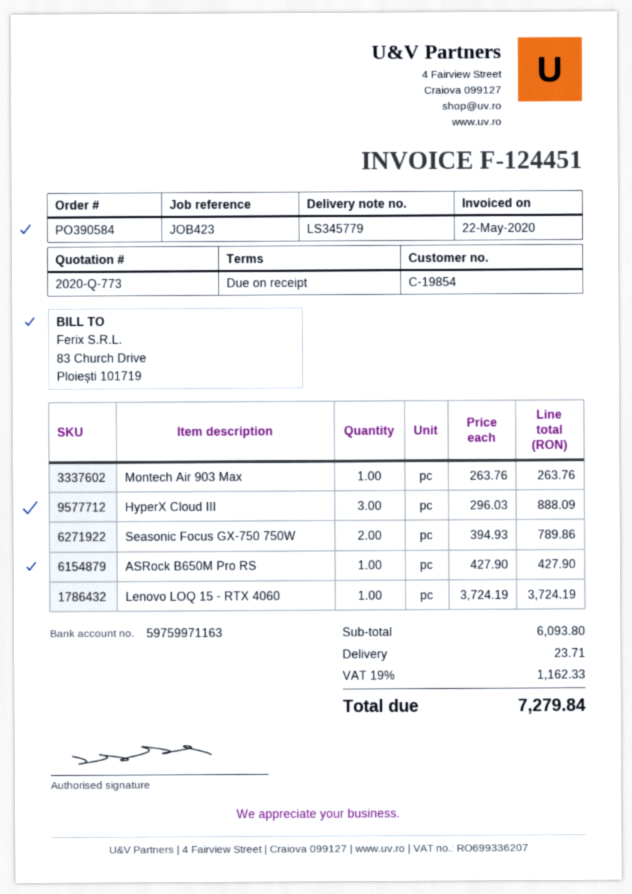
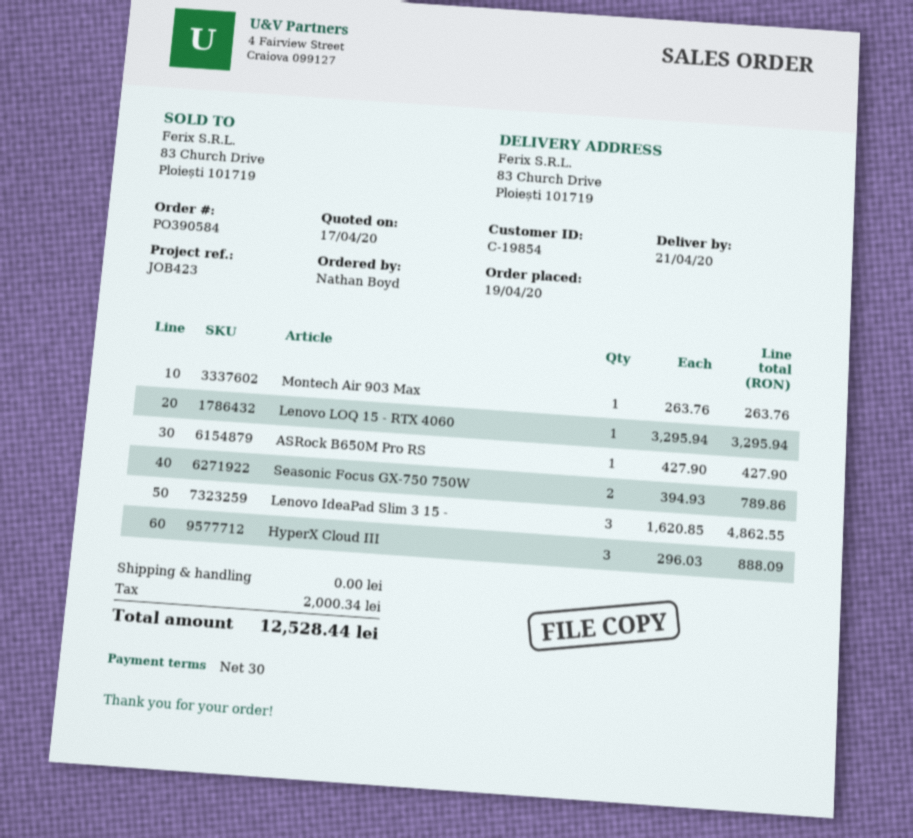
payment terms: on receipt -> 30 days
Lenovo LOQ 15 - RTX 4060: 1 x 3724.19 = 3724.19 -> 1 x 3295.94 = 3295.94
Lenovo IdeaPad Slim 3 15 -: none -> 3 x 1620.85 = 4862.55
shipping: 23.71 -> 0.00
tax: 1162.33 -> 2000.34
total: 7279.84 -> 12528.44

